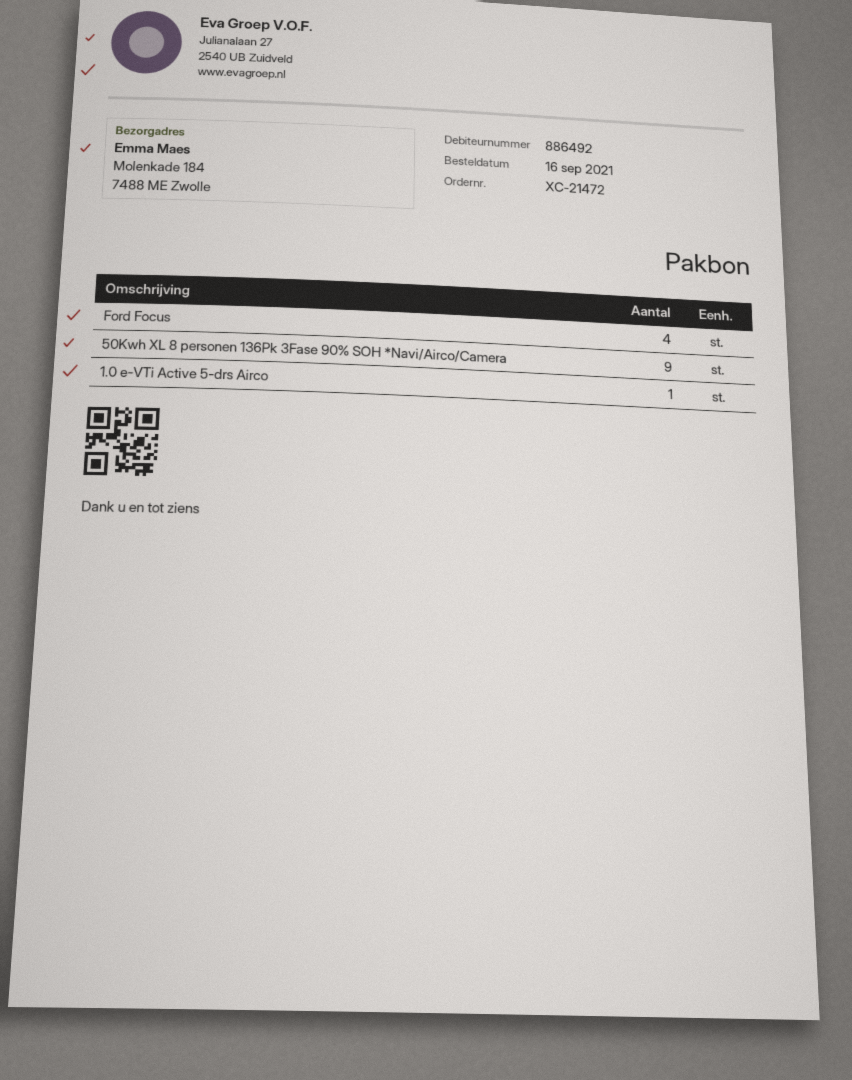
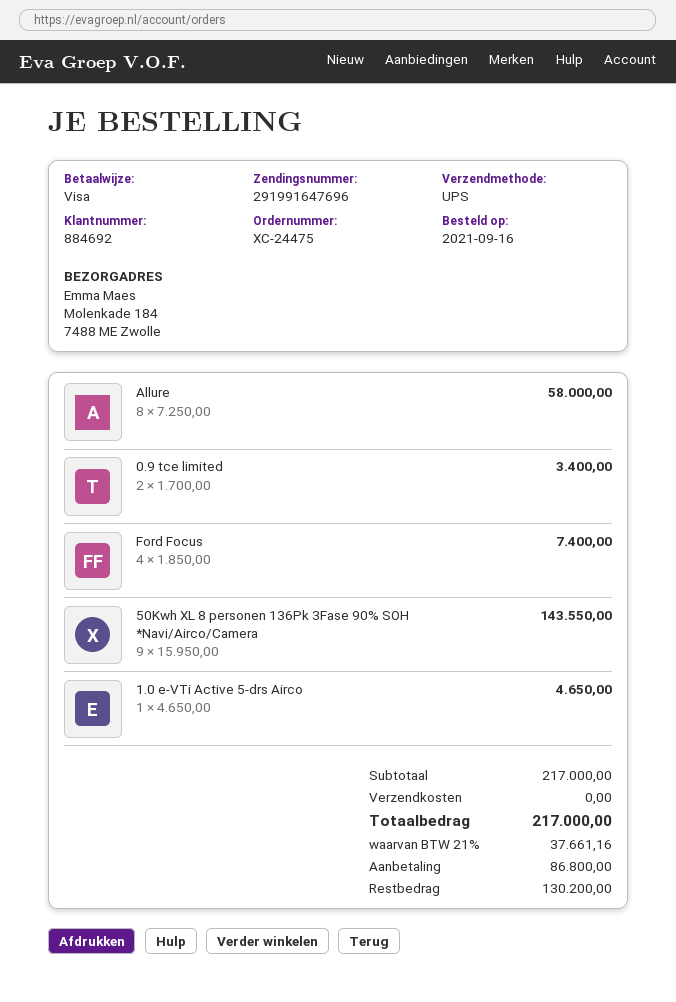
order number: XC-21472 -> XC-24475
customer number: 886492 -> 884692
Allure: none -> 8
0.9 tce limited: none -> 2

